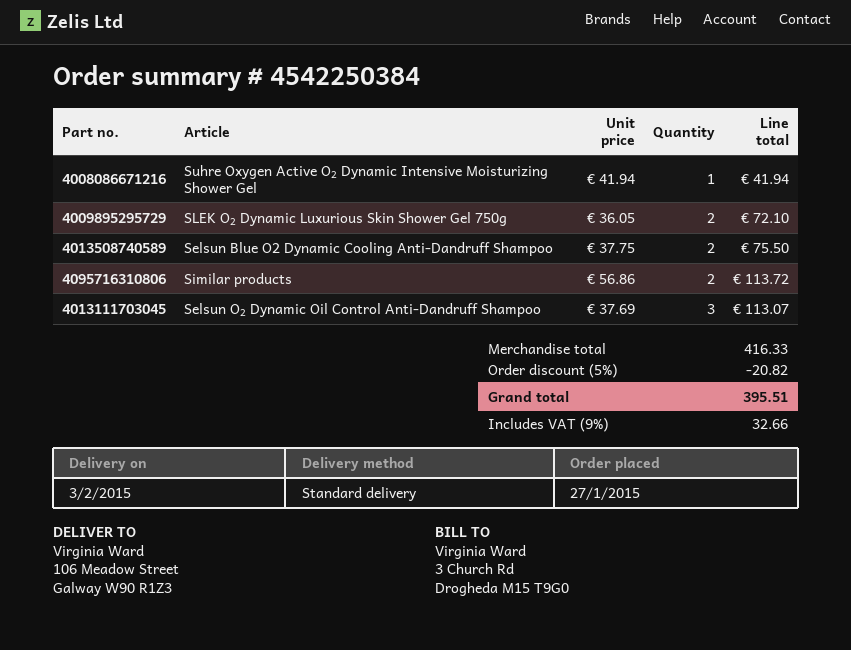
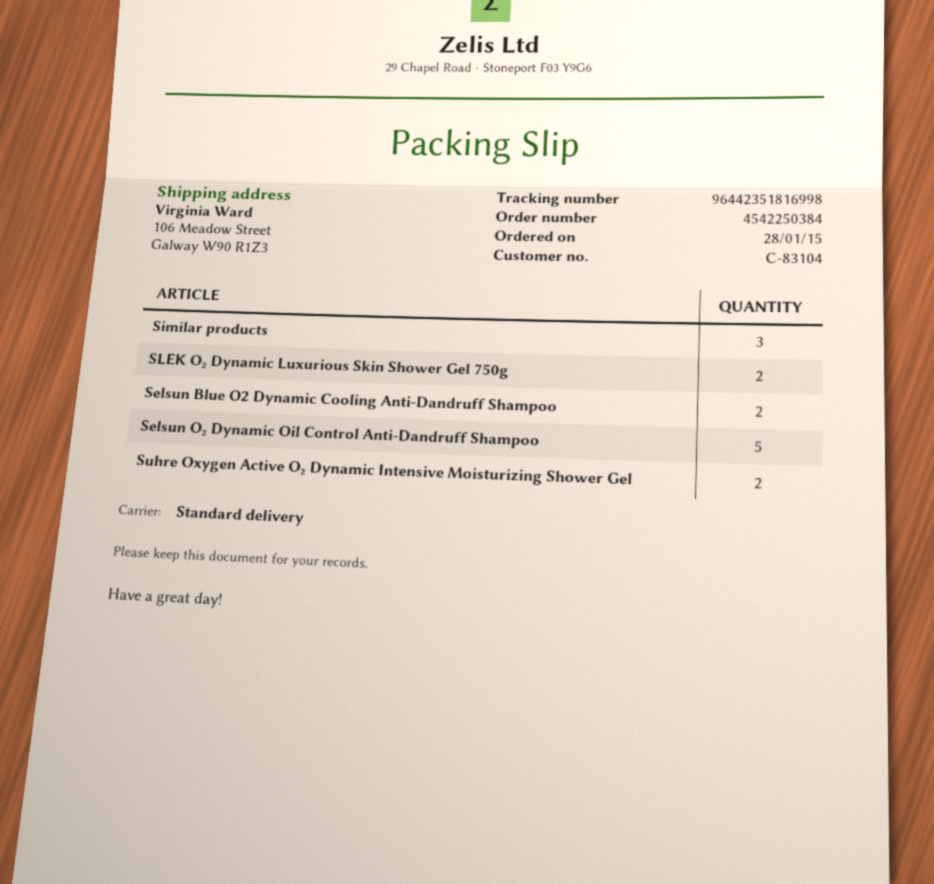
order date: 2015-01-27 -> 2015-01-28
Suhre Oxygen Active O₂ Dynamic Intensive Moisturizing Shower Gel: 1 -> 2
Similar products: 2 -> 3
Selsun O₂ Dynamic Oil Control Anti-Dandruff Shampoo: 3 -> 5

